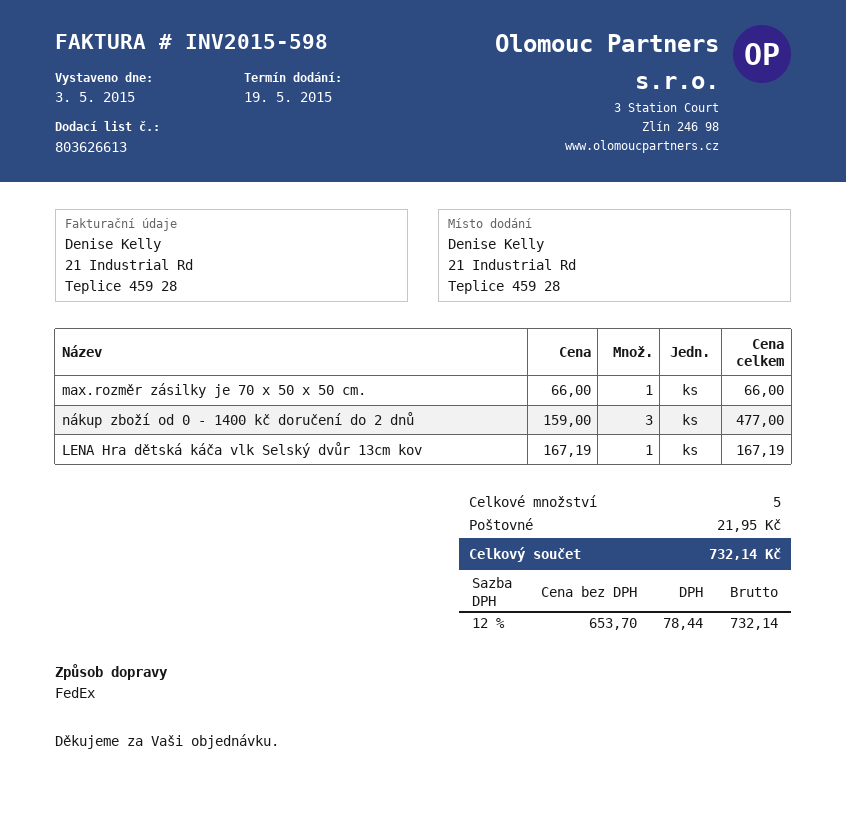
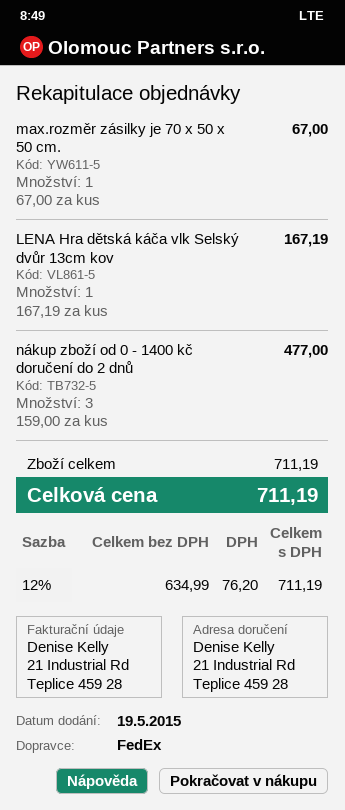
max.rozměr zásilky je 70 x 50 x 50 cm.: 1 x 66.00 = 66.00 -> 1 x 67.00 = 67.00
shipping: 21.95 -> none
net: 653.70 -> 634.99
tax: 12% = 78.44 -> 12% = 76.20
total: 732.14 -> 711.19

